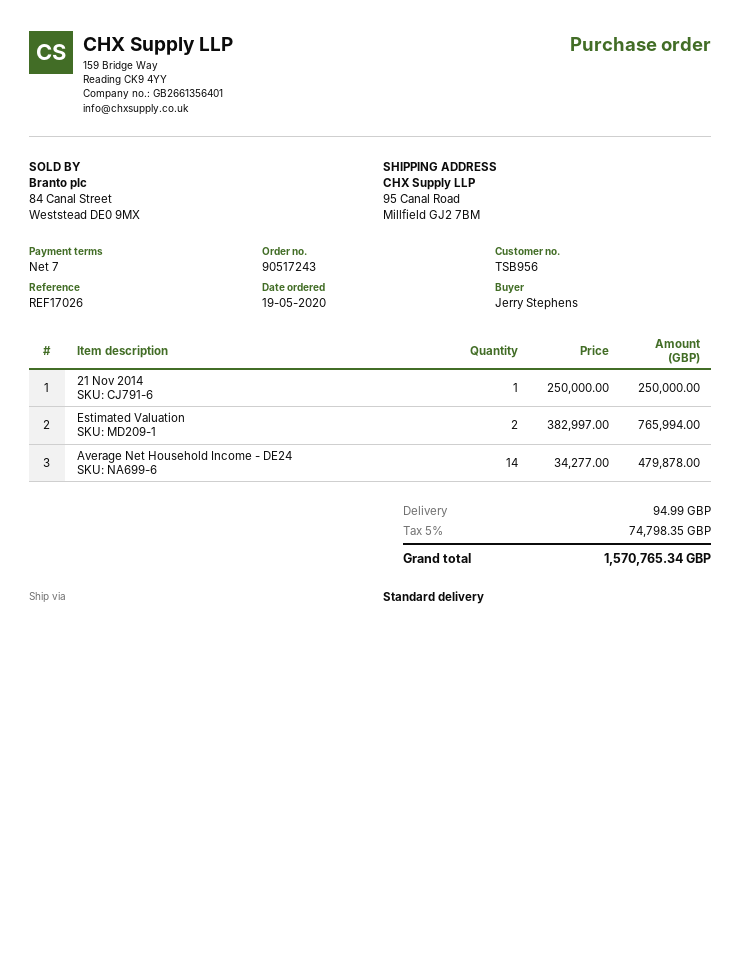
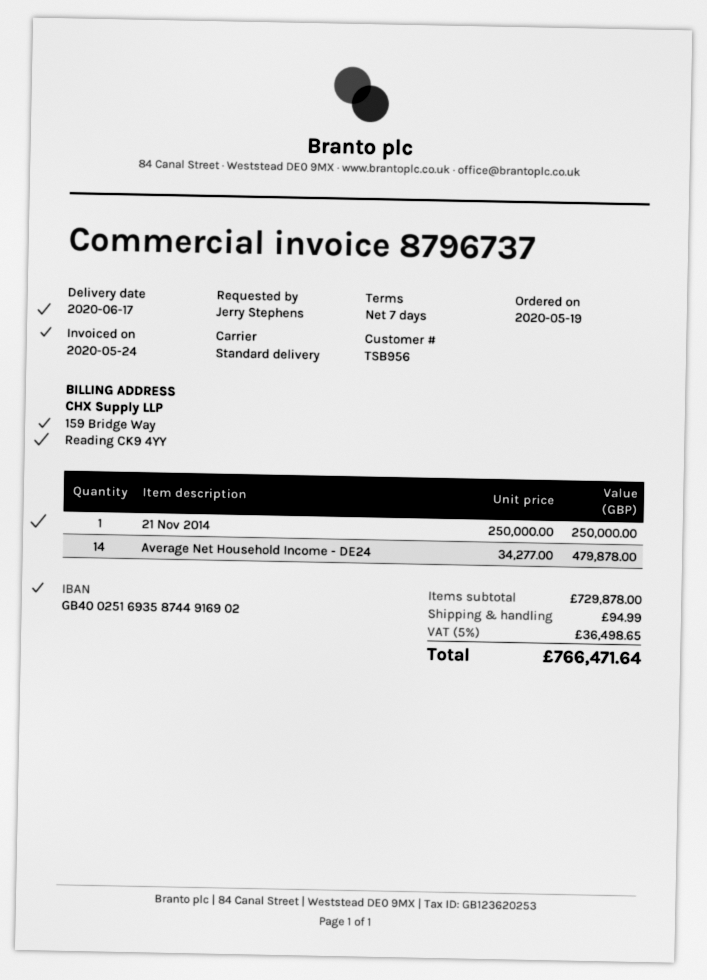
Estimated Valuation: 2 x 382997.00 = 765994.00 -> none
tax: 5% = 74798.35 -> 5% = 36498.65
total: 1570765.34 -> 766471.64

